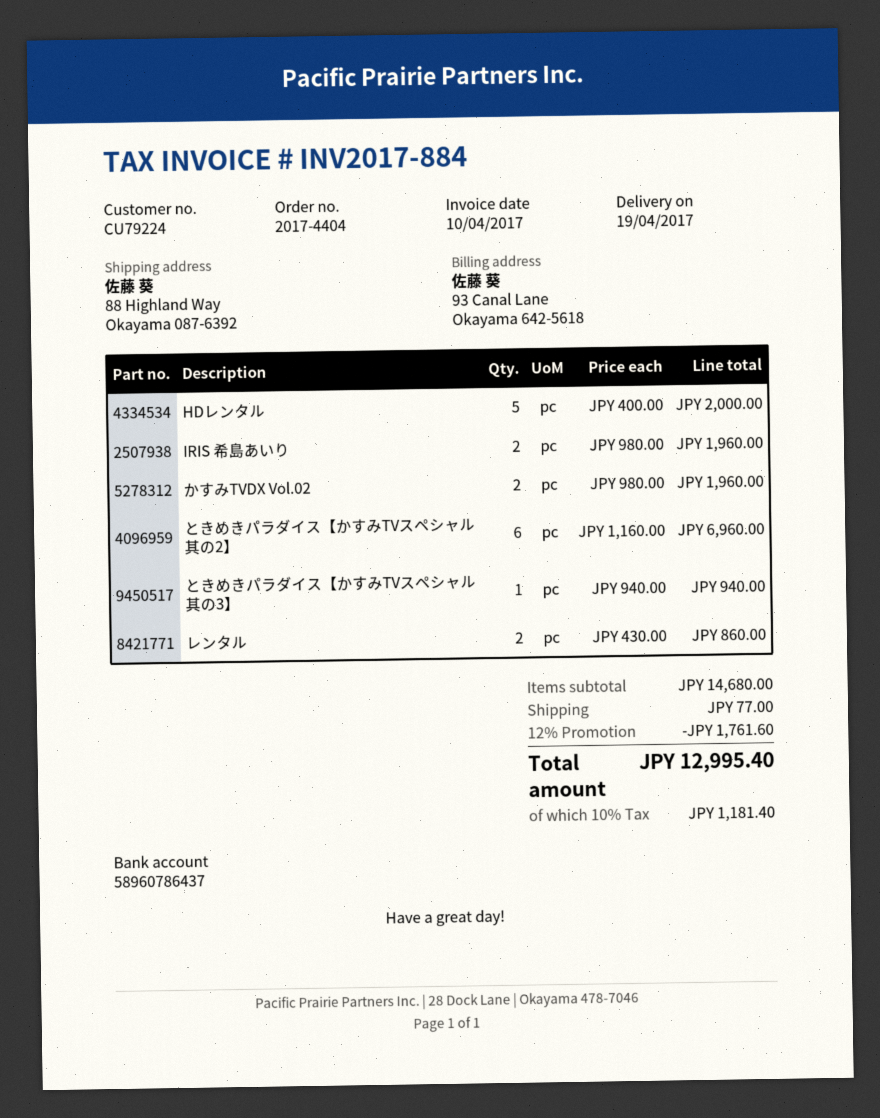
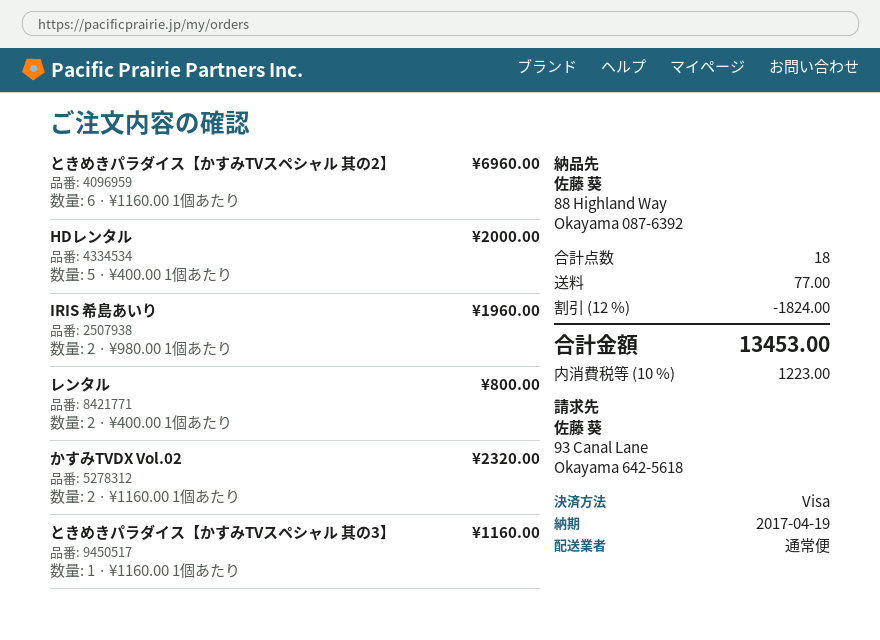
かすみTVDX Vol.02: 2 x 980.00 = 1960.00 -> 2 x 1160.00 = 2320.00
ときめきパラダイス【かすみTVスペシャル 其の3】: 1 x 940.00 = 940.00 -> 1 x 1160.00 = 1160.00
レンタル: 2 x 430.00 = 860.00 -> 2 x 400.00 = 800.00
discount: 12% = 1761.60 -> 12% = 1824.00
tax: 10% = 1181.40 -> 10% = 1223.00
total: 12995.40 -> 13453.00

